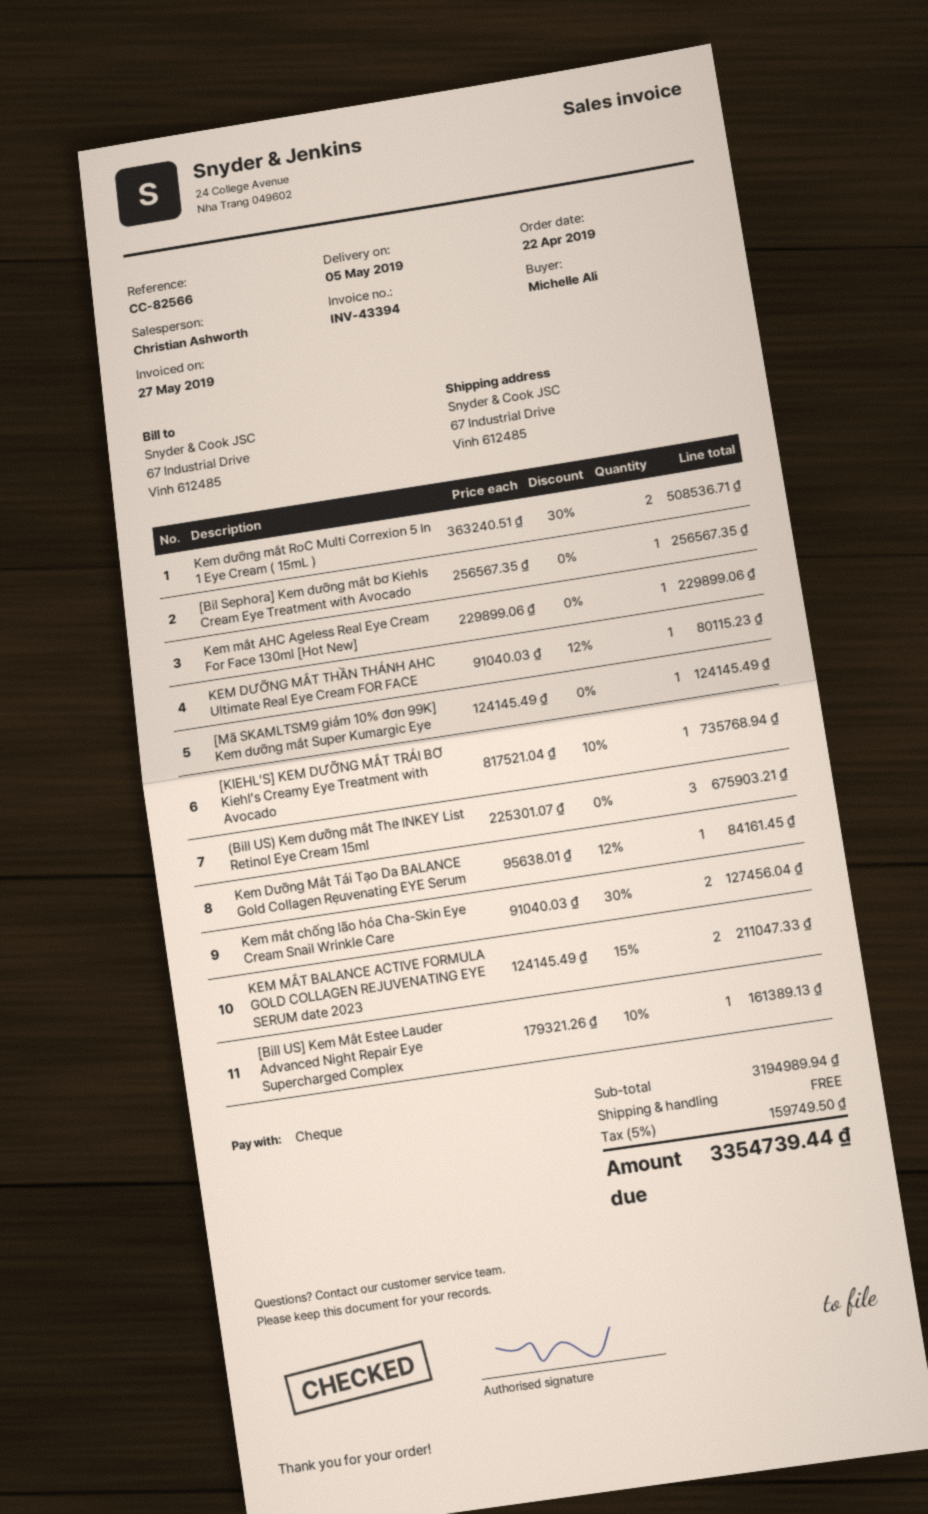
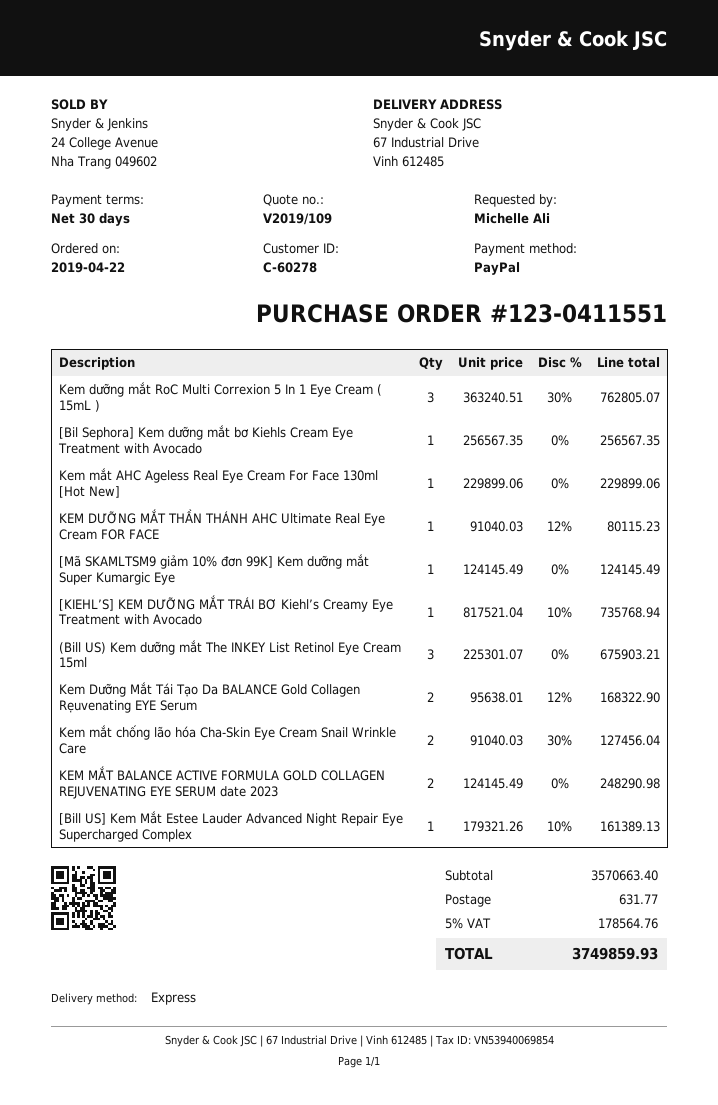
payment method: cheque -> PayPal
Kem dưỡng mắt RoC Multi Correxion 5 In 1 Eye Cream ( 15mL ): 2 x 363240.51 - 30% = 508536.71 -> 3 x 363240.51 - 30% = 762805.07
Kem Dưỡng Mắt Tái Tạo Da BALANCE Gold Collagen Rẹuvenating EYE Serum: 1 x 95638.01 - 12% = 84161.45 -> 2 x 95638.01 - 12% = 168322.90
KEM MẮT BALANCE ACTIVE FORMULA GOLD COLLAGEN REJUVENATING EYE SERUM date 2023: 2 x 124145.49 - 15% = 211047.33 -> 2 x 124145.49 = 248290.98
subtotal: 3194989.94 -> 3570663.40
shipping: 0.00 -> 631.77
tax: 5% = 159749.50 -> 5% = 178564.76
total: 3354739.44 -> 3749859.93

